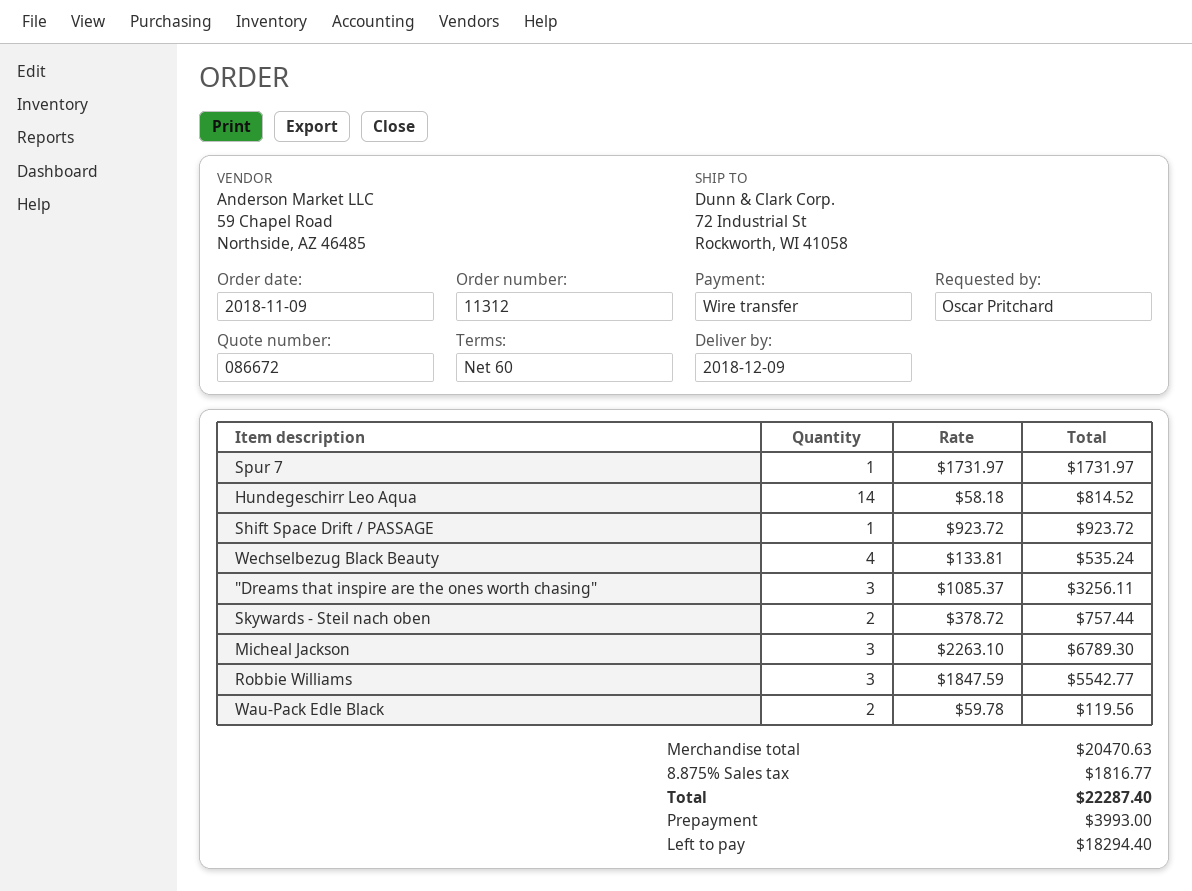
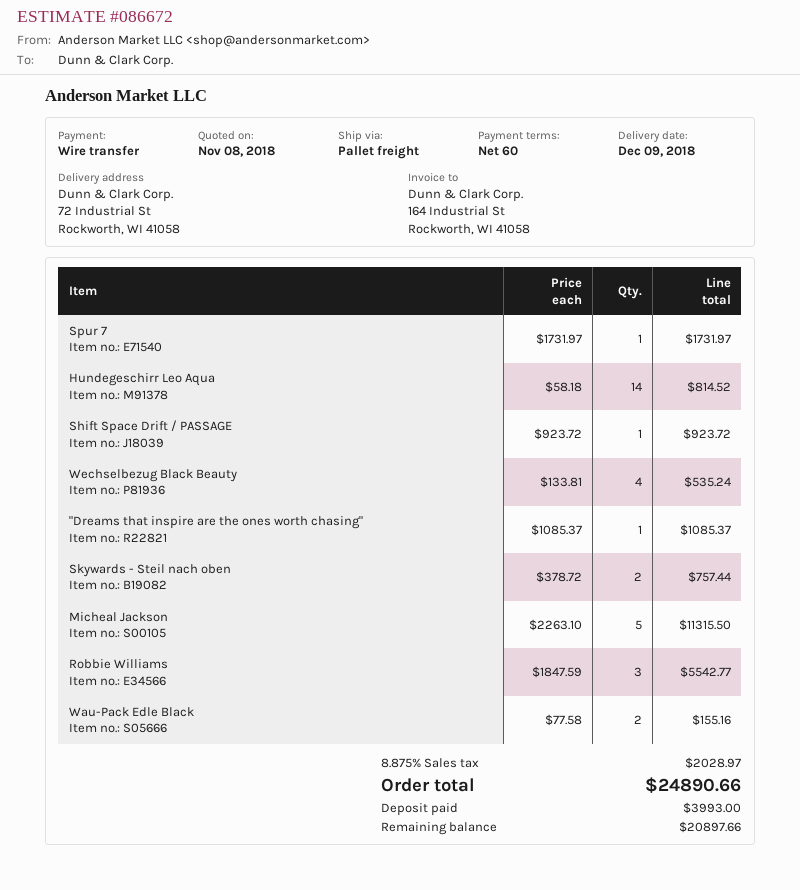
"Dreams that inspire are the ones worth chasing": 3 x 1085.37 = 3256.11 -> 1 x 1085.37 = 1085.37
Micheal Jackson: 3 x 2263.10 = 6789.30 -> 5 x 2263.10 = 11315.50
Wau-Pack Edle Black: 2 x 59.78 = 119.56 -> 2 x 77.58 = 155.16
tax: 8.875% = 1816.77 -> 8.875% = 2028.97
total: 22287.40 -> 24890.66
balance: 18294.40 -> 20897.66

